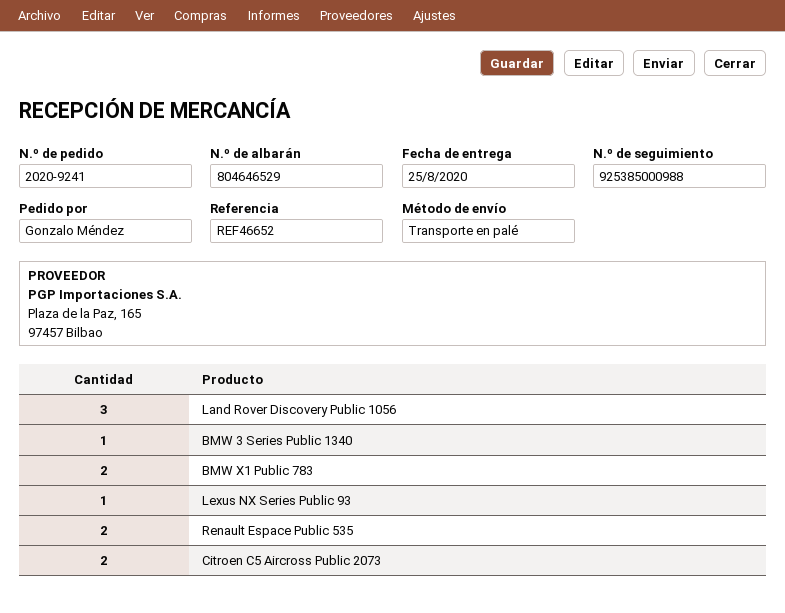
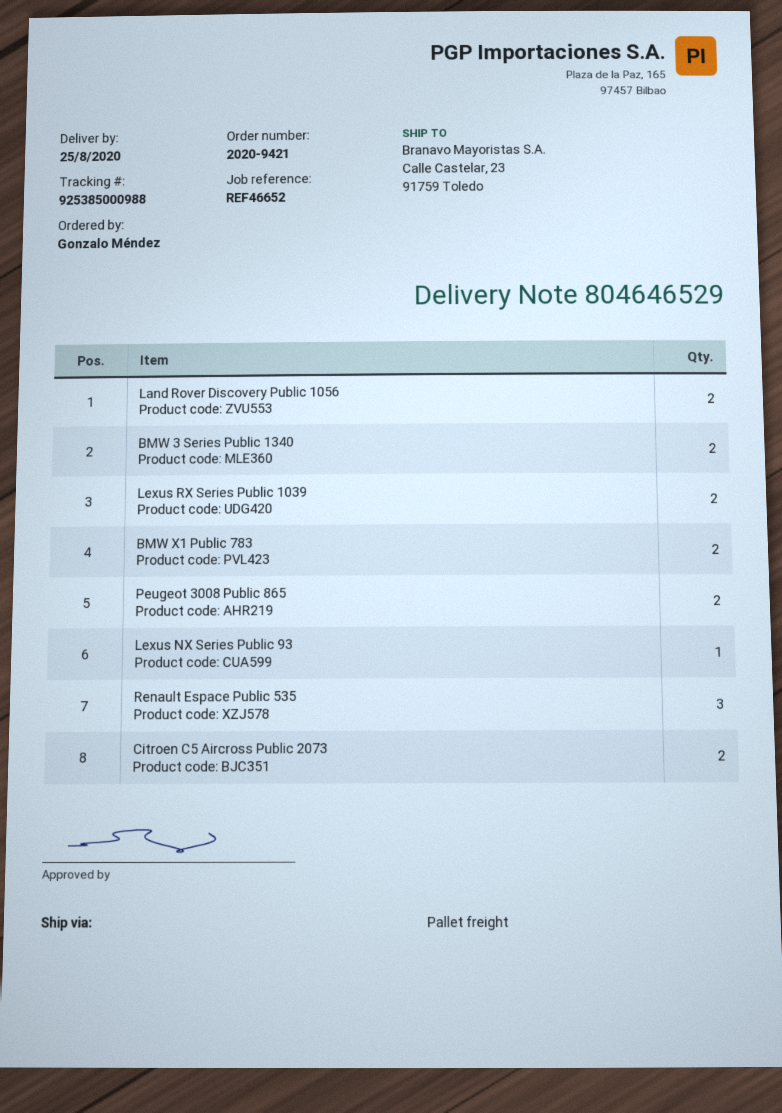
order number: 2020-9241 -> 2020-9421
Land Rover Discovery Public 1056: 3 -> 2
BMW 3 Series Public 1340: 1 -> 2
Renault Espace Public 535: 2 -> 3
Lexus RX Series Public 1039: none -> 2
Peugeot 3008 Public 865: none -> 2

